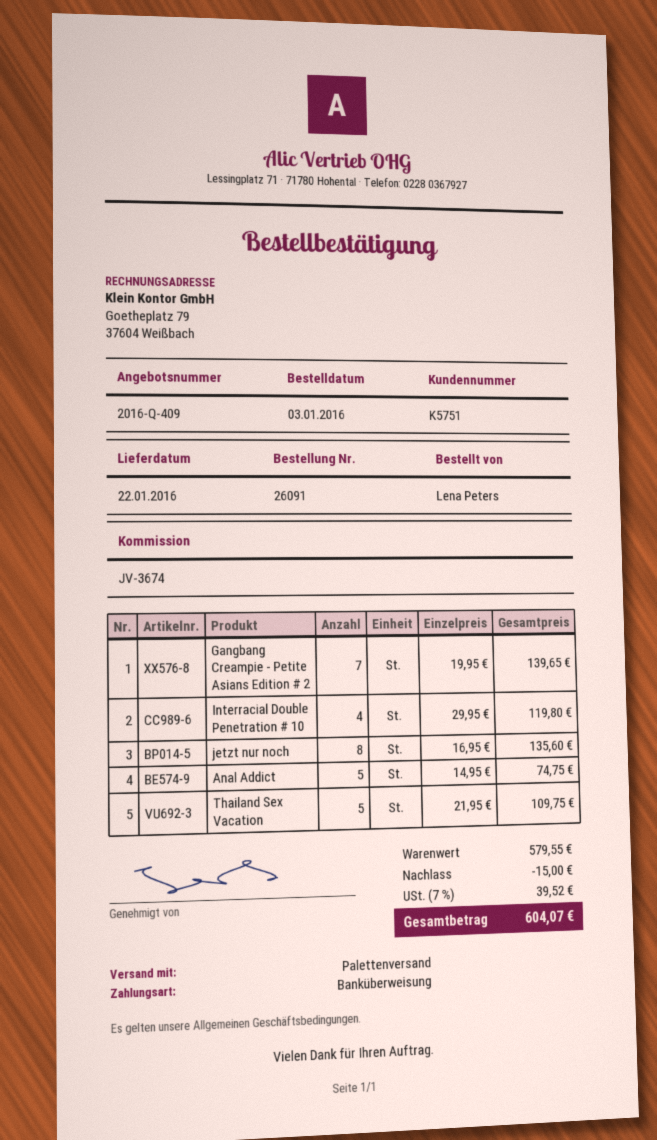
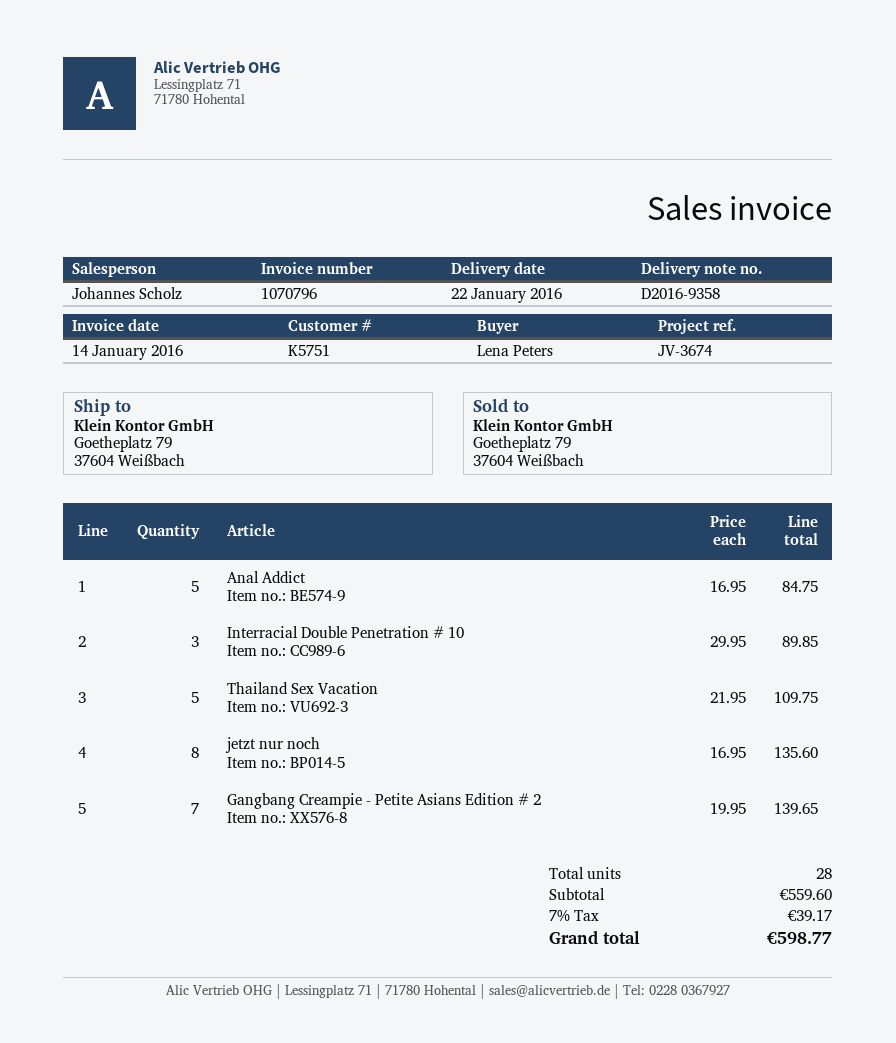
Interracial Double Penetration # 10: 4 x 29.95 = 119.80 -> 3 x 29.95 = 89.85
Anal Addict: 5 x 14.95 = 74.75 -> 5 x 16.95 = 84.75
subtotal: 579.55 -> 559.60
discount: 15.00 -> none
tax: 7% = 39.52 -> 7% = 39.17
total: 604.07 -> 598.77

